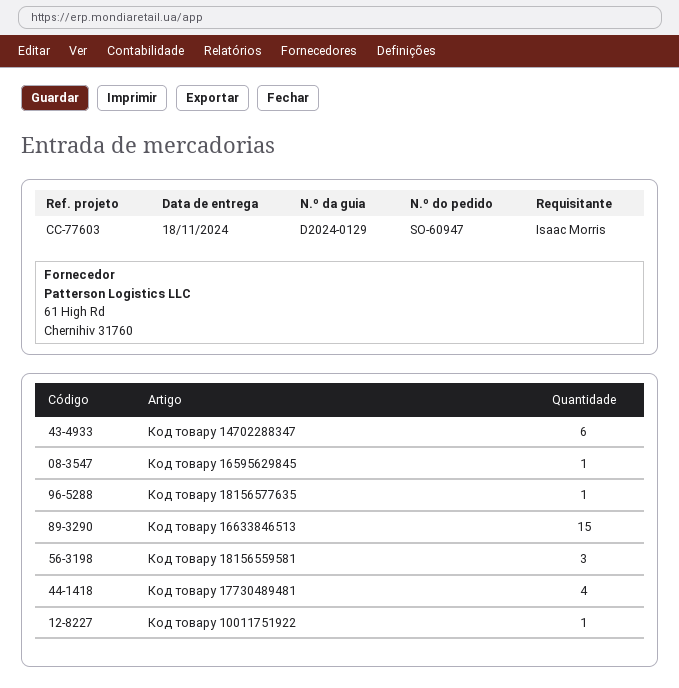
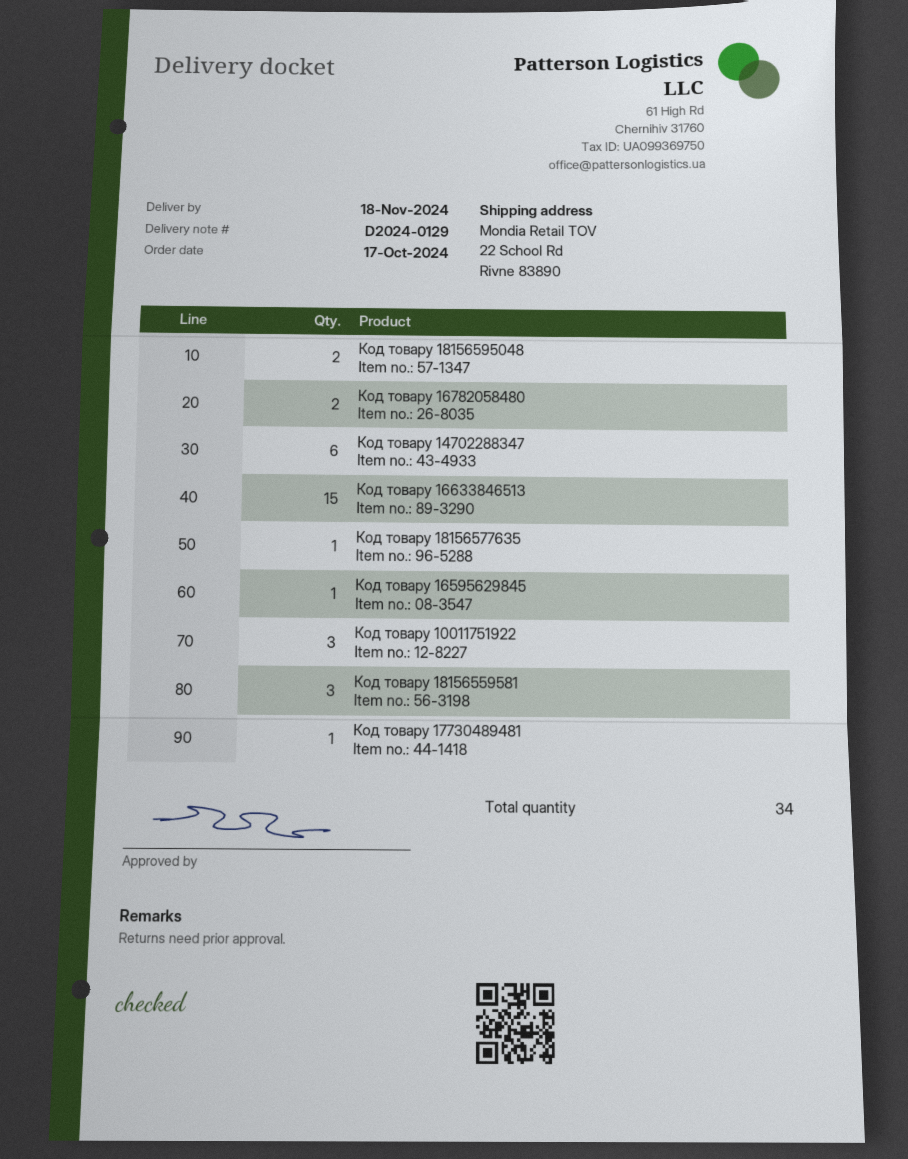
Код товару 17730489481: 4 -> 1
Код товару 10011751922: 1 -> 3
Код товару 18156595048: none -> 2
Код товару 16782058480: none -> 2

